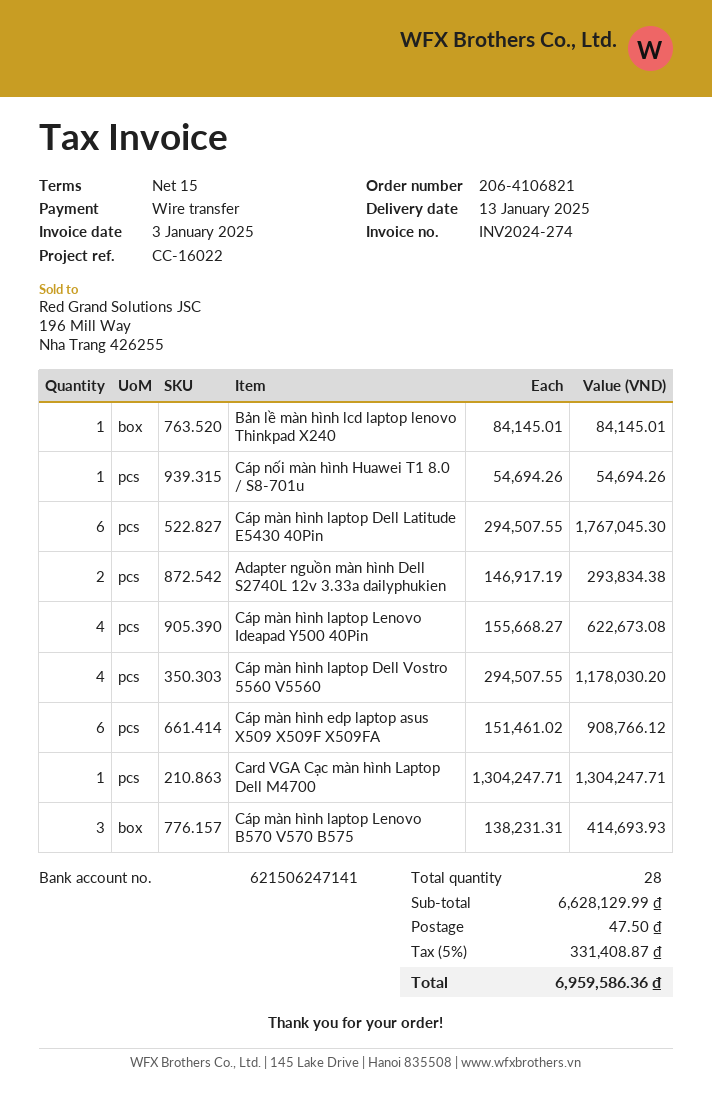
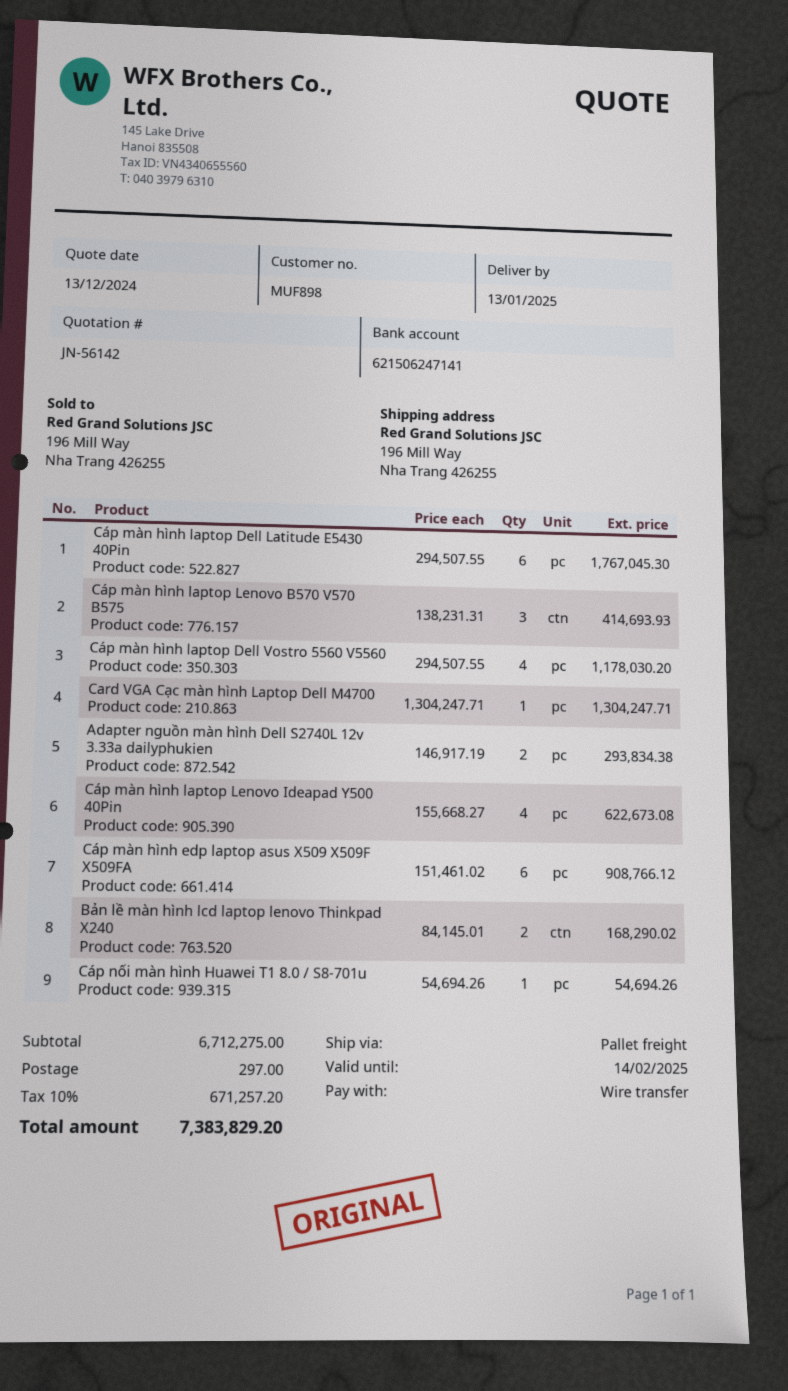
Bản lề màn hình lcd laptop lenovo Thinkpad X240: 1 x 84145.01 = 84145.01 -> 2 x 84145.01 = 168290.02
subtotal: 6628129.99 -> 6712275.00
shipping: 47.50 -> 297.00
tax: 5% = 331408.87 -> 10% = 671257.20
total: 6959586.36 -> 7383829.20

